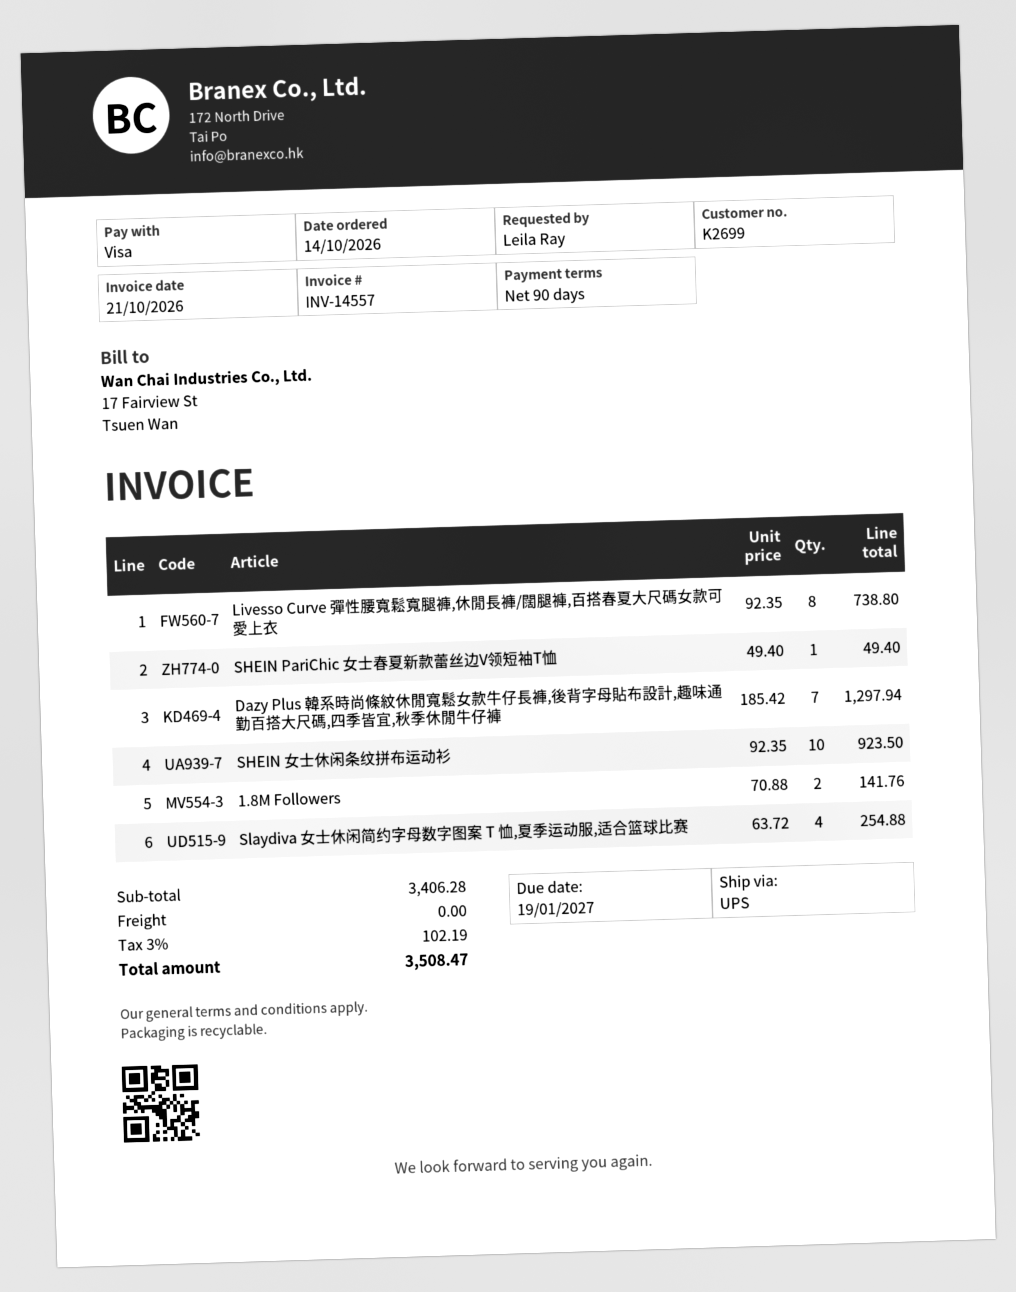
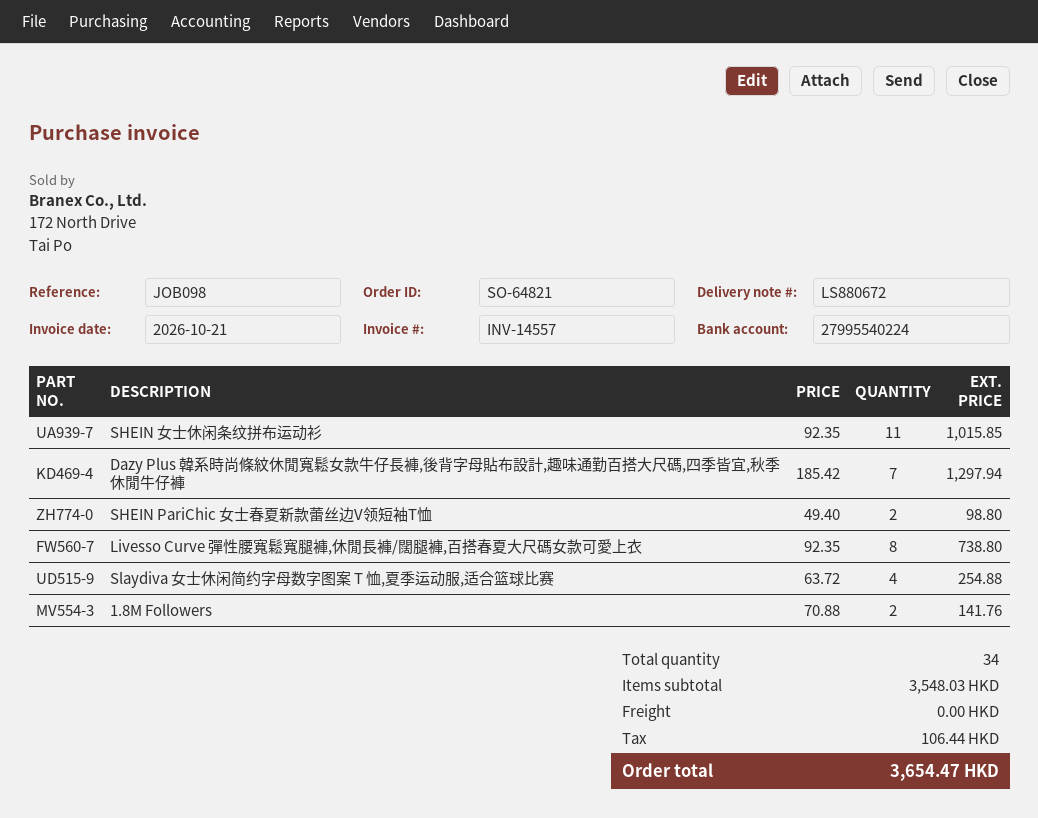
SHEIN PariChic 女士春夏新款蕾丝边V领短袖T恤: 1 x 49.40 = 49.40 -> 2 x 49.40 = 98.80
SHEIN 女士休闲条纹拼布运动衫: 10 x 92.35 = 923.50 -> 11 x 92.35 = 1015.85
subtotal: 3406.28 -> 3548.03
tax: 102.19 -> 106.44
total: 3508.47 -> 3654.47

